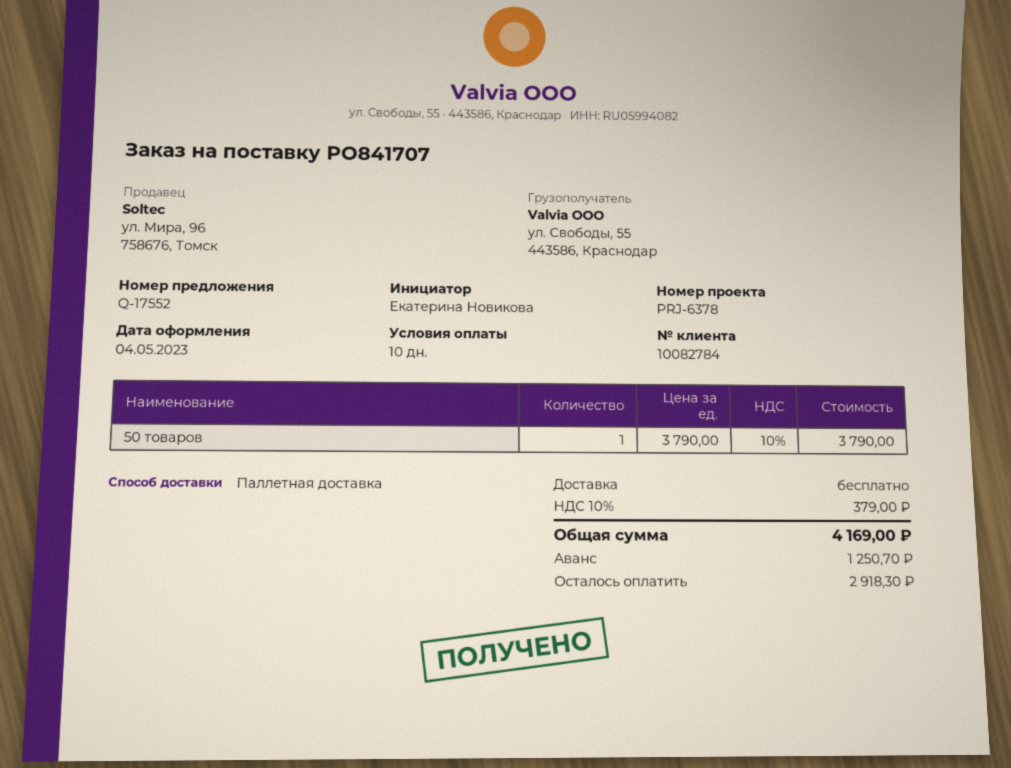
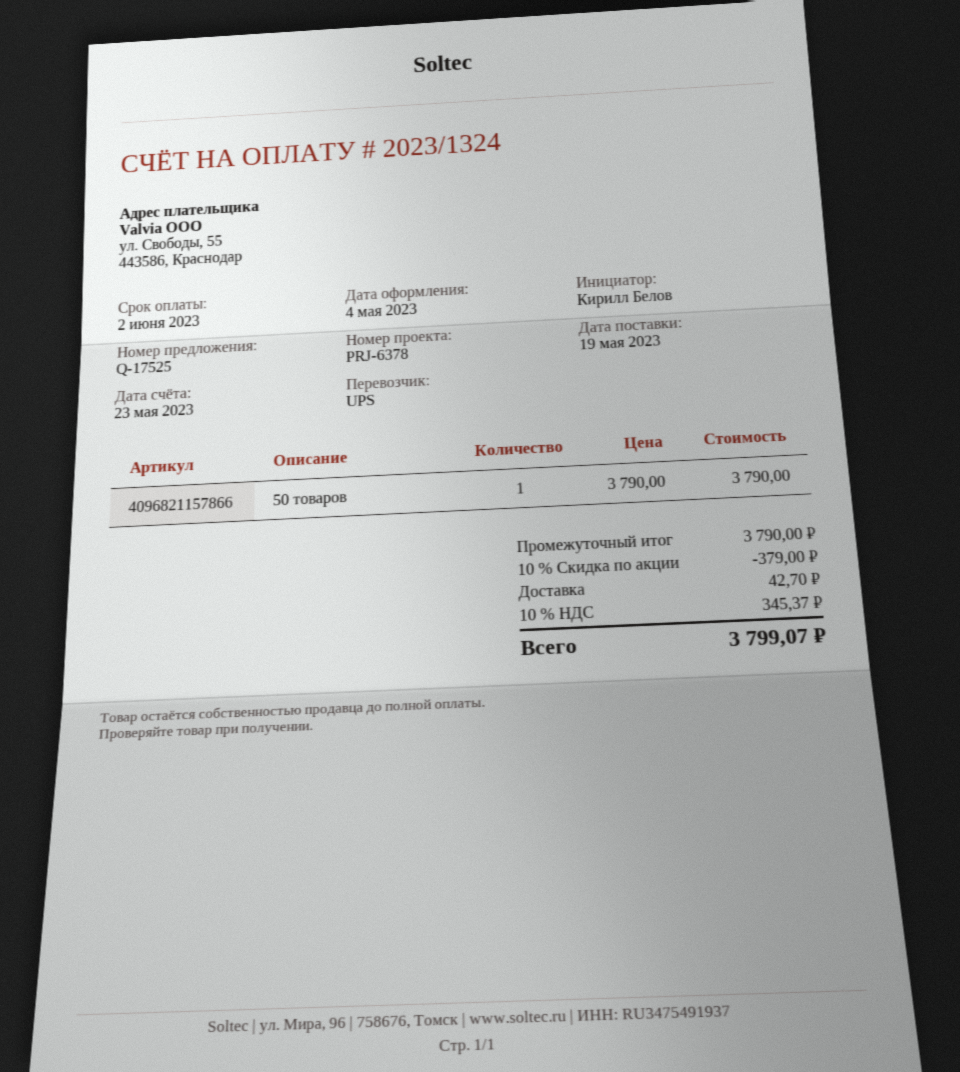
quote number: Q-17552 -> Q-17525
ordered by: Екатерина Новикова -> Кирилл Белов
shipping method: pallet freight -> UPS
discount: none -> 10% = 379.00
shipping: 0.00 -> 42.70
tax: 10% = 379.00 -> 10% = 345.37
total: 4169.00 -> 3799.07

